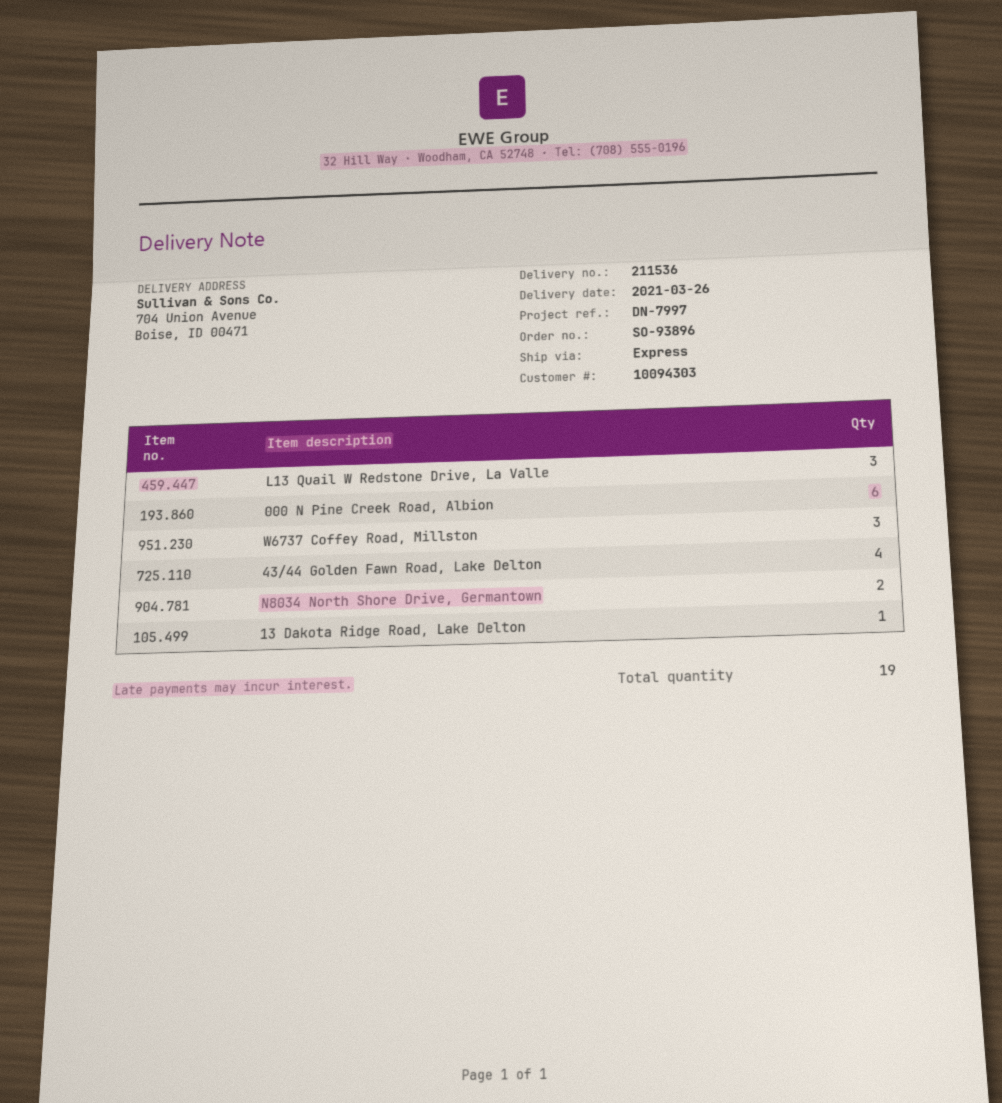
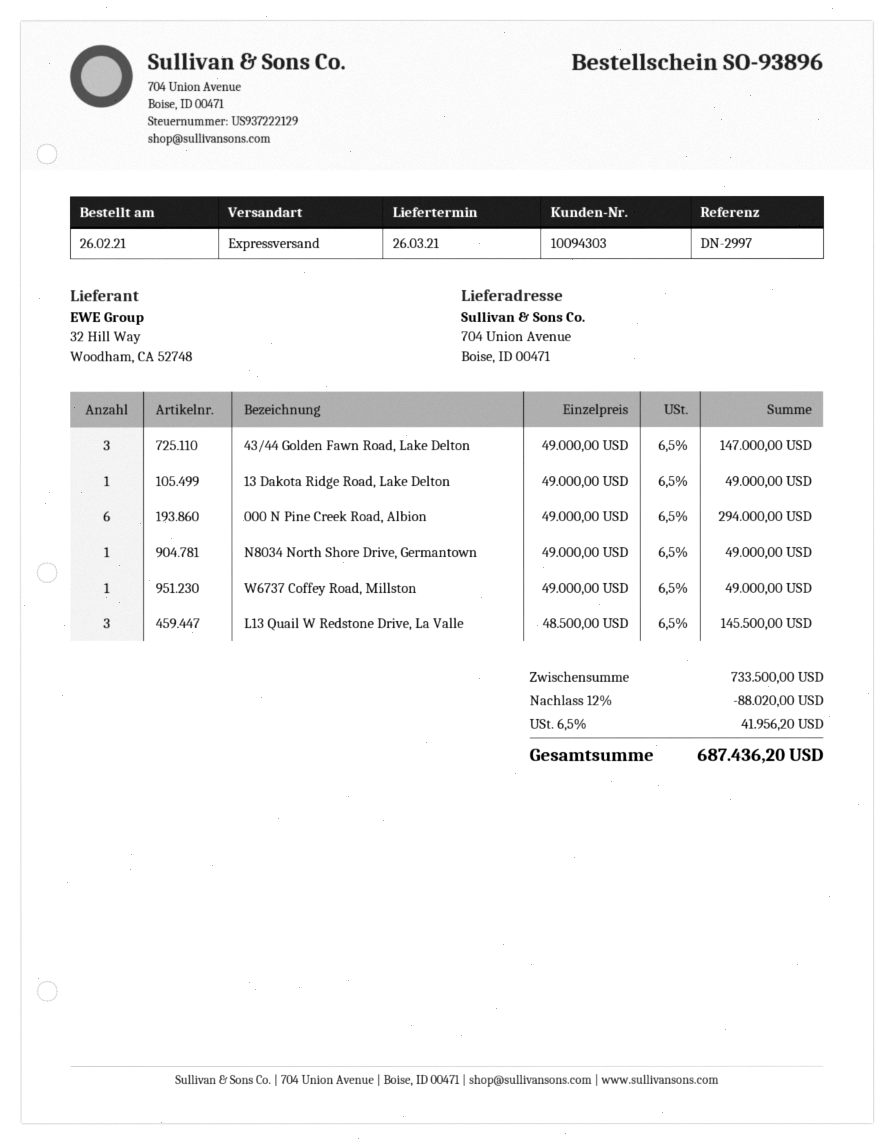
reference: DN-7997 -> DN-2997
W6737 Coffey Road, Millston: 3 -> 1
43/44 Golden Fawn Road, Lake Delton: 4 -> 3
N8034 North Shore Drive, Germantown: 2 -> 1

